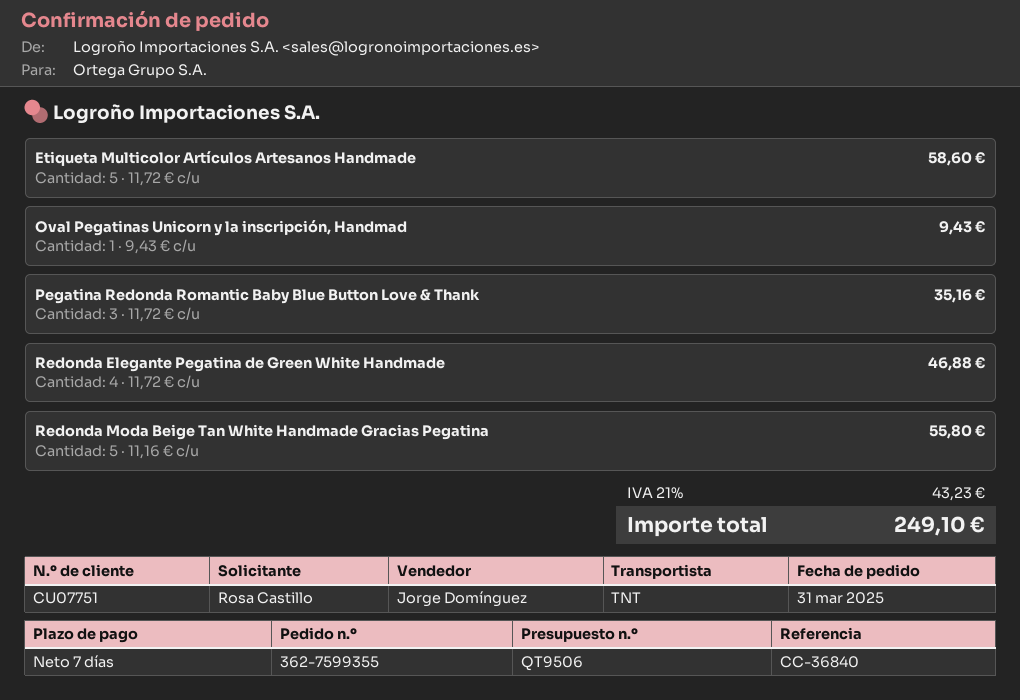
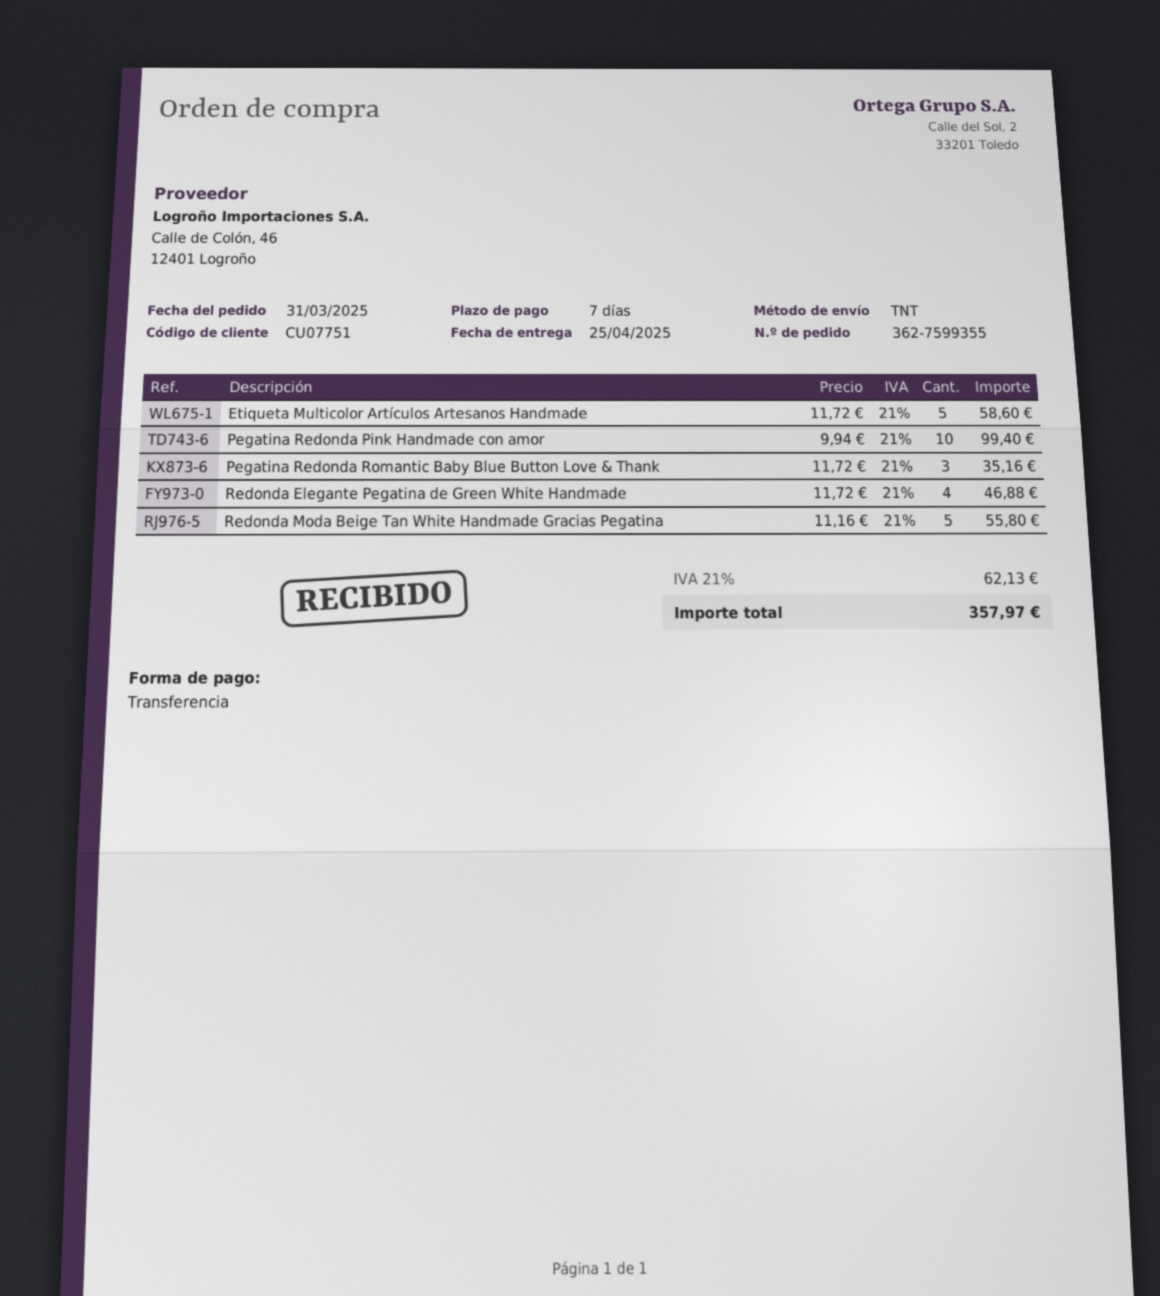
Oval Pegatinas Unicorn y la inscripción, Handmad: 1 x 9.43 = 9.43 -> none
Pegatina Redonda Pink Handmade con amor: none -> 10 x 9.94 = 99.40
tax: 21% = 43.23 -> 21% = 62.13
total: 249.10 -> 357.97

